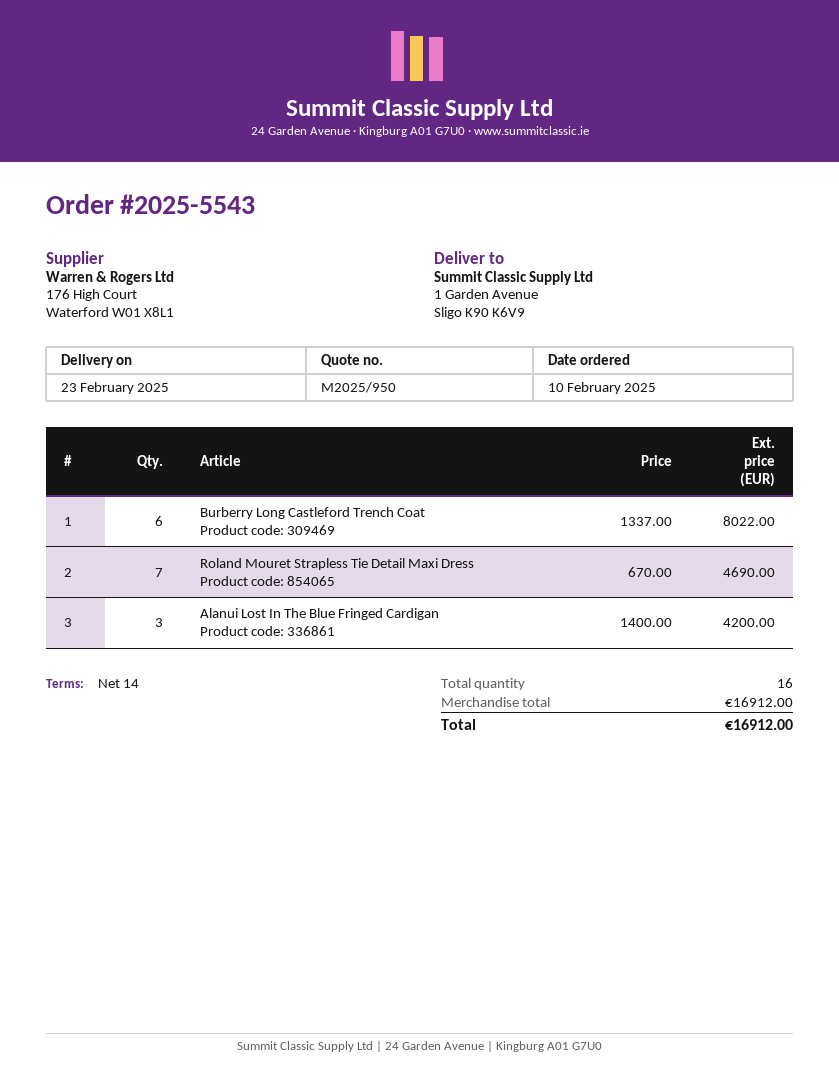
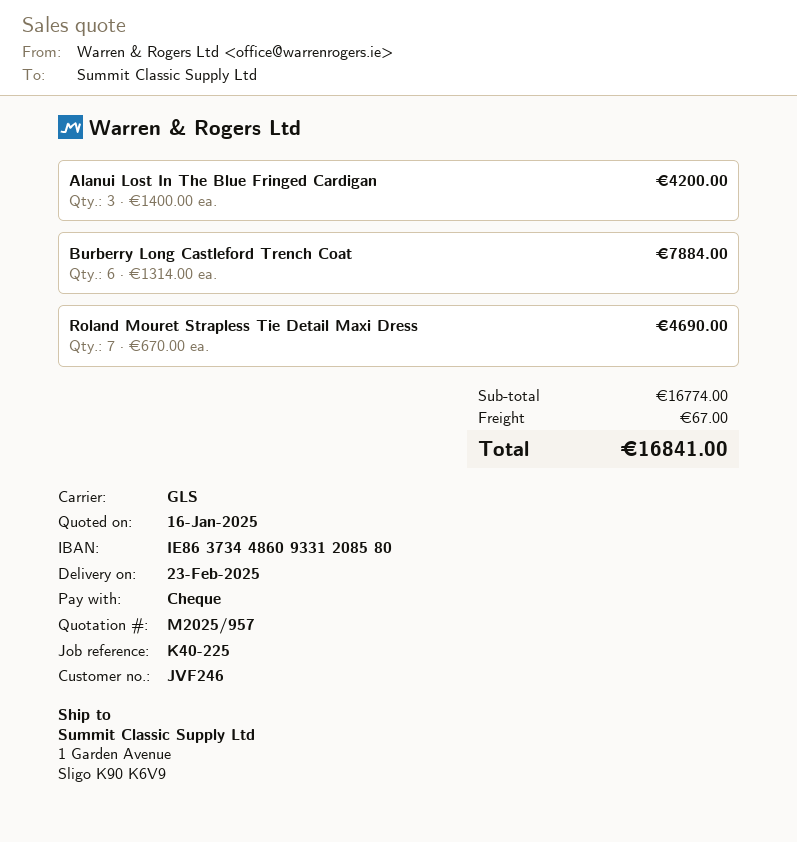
quote number: M2025/950 -> M2025/957
Burberry Long Castleford Trench Coat: 6 x 1337.00 = 8022.00 -> 6 x 1314.00 = 7884.00
subtotal: 16912.00 -> 16774.00
shipping: none -> 67.00
total: 16912.00 -> 16841.00

